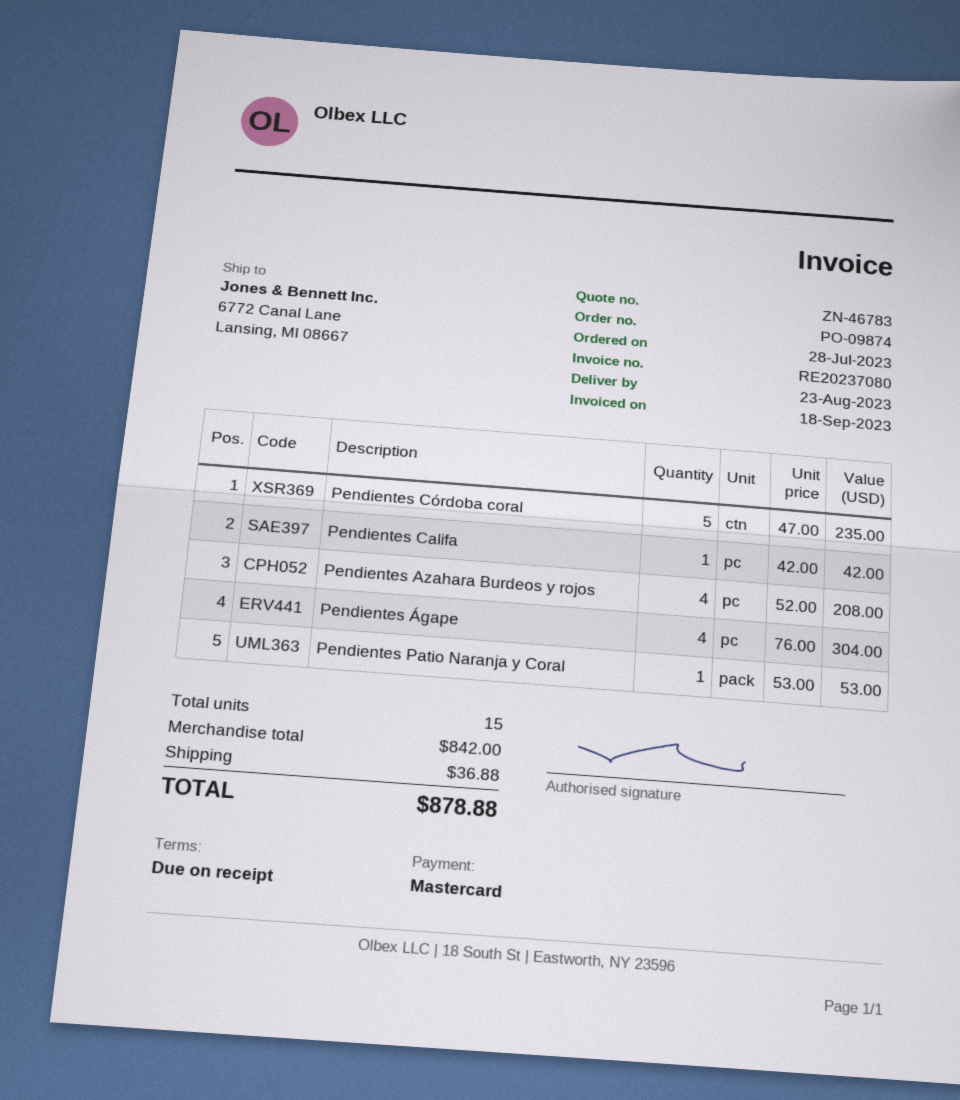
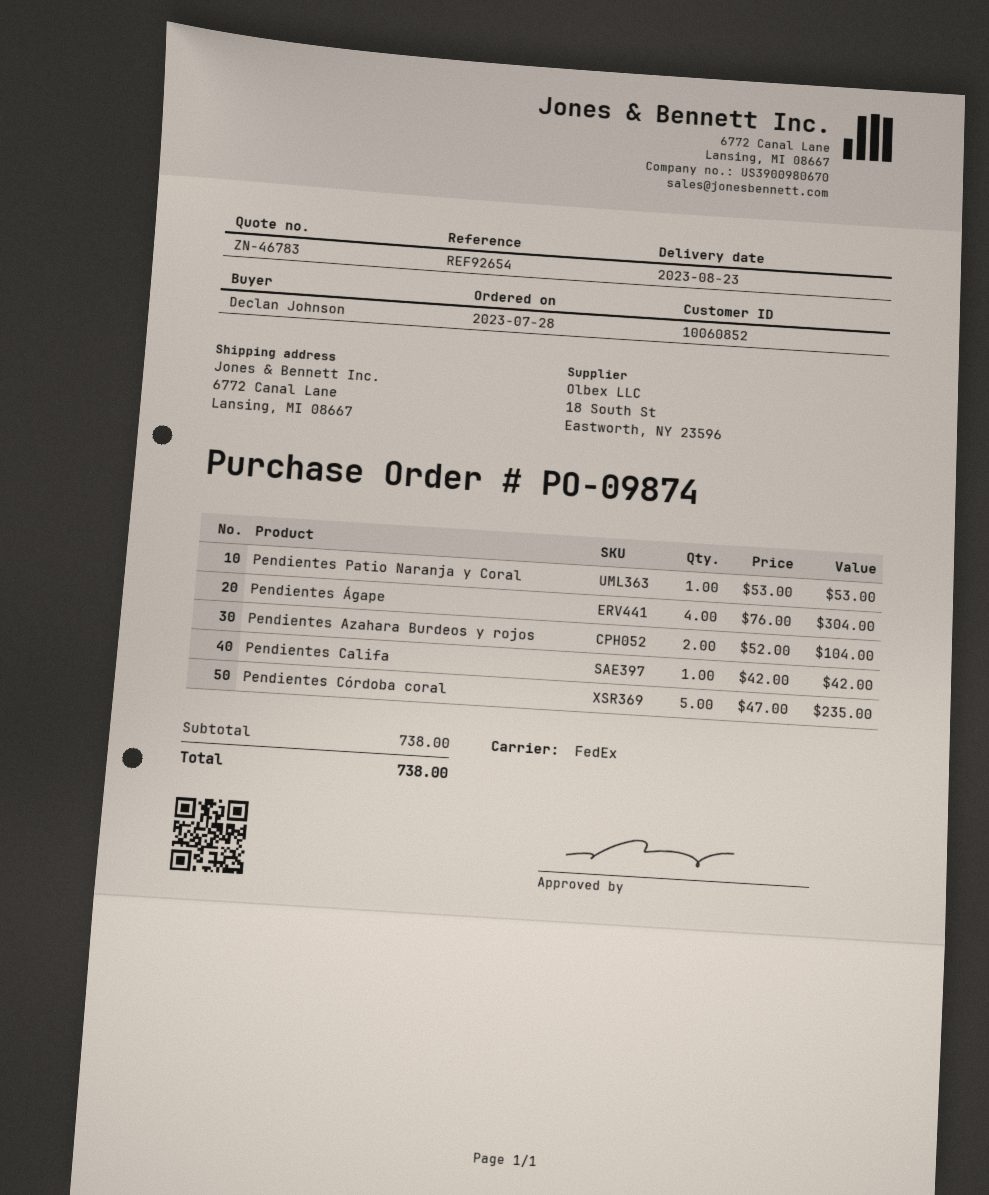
Pendientes Azahara Burdeos y rojos: 4 x 52.00 = 208.00 -> 2 x 52.00 = 104.00
subtotal: 842.00 -> 738.00
shipping: 36.88 -> none
total: 878.88 -> 738.00

